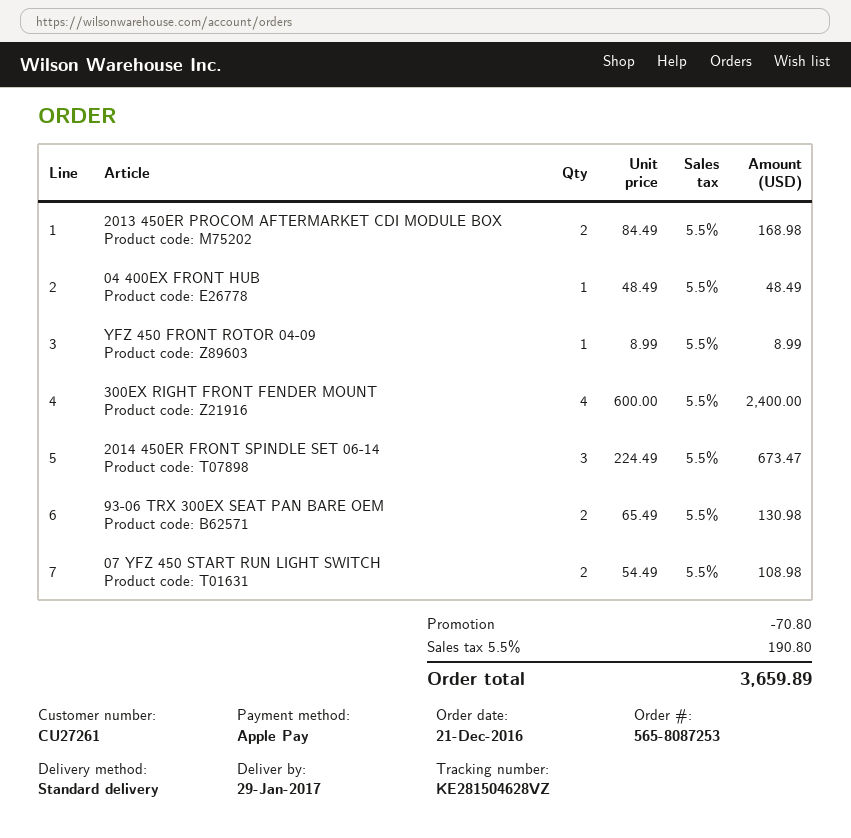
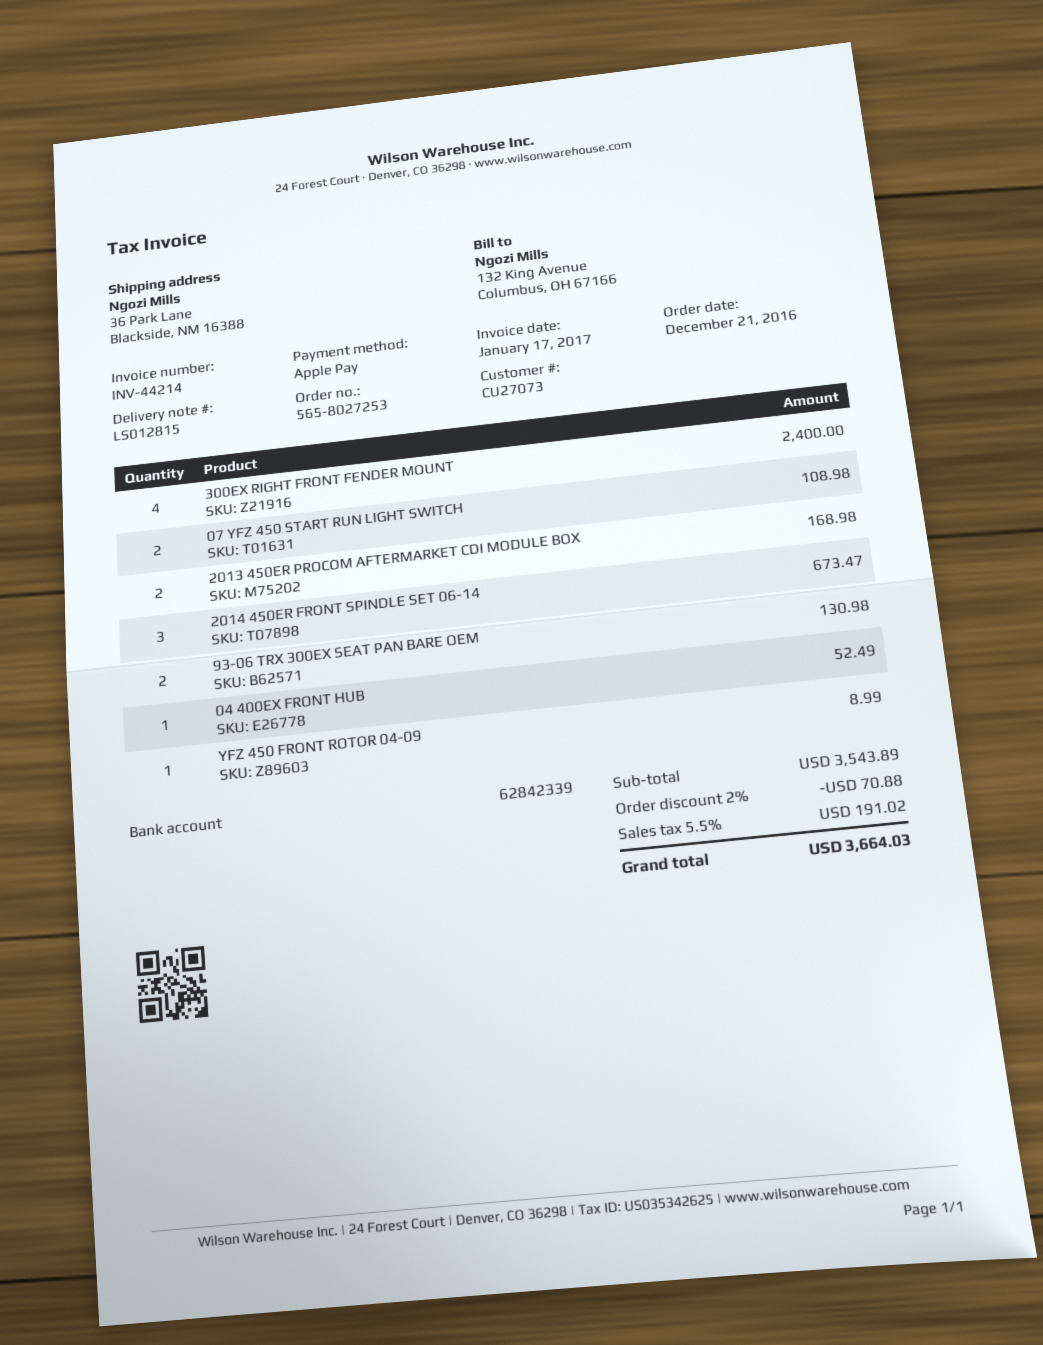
order number: 565-8087253 -> 565-8027253
customer number: CU27261 -> CU27073
04 400EX FRONT HUB: 1 for 48.49 -> 1 for 52.49
discount: 70.80 -> 70.88
tax: 5.5% = 190.80 -> 5.5% = 191.02
total: 3659.89 -> 3664.03

